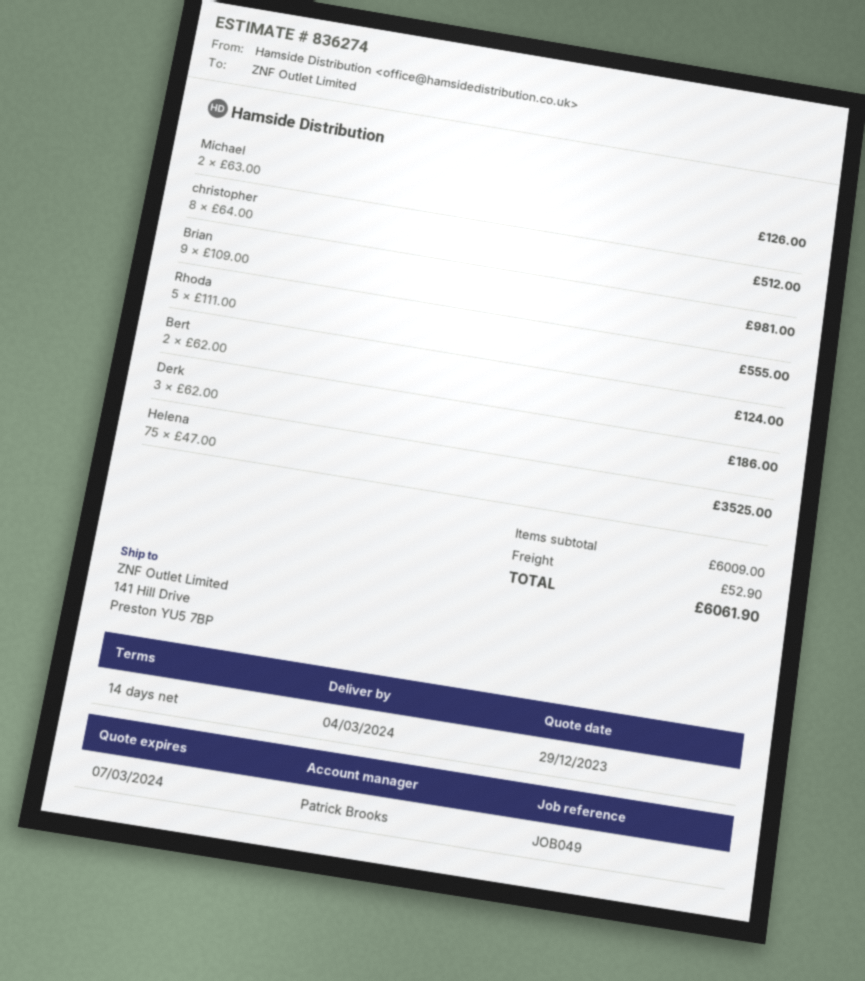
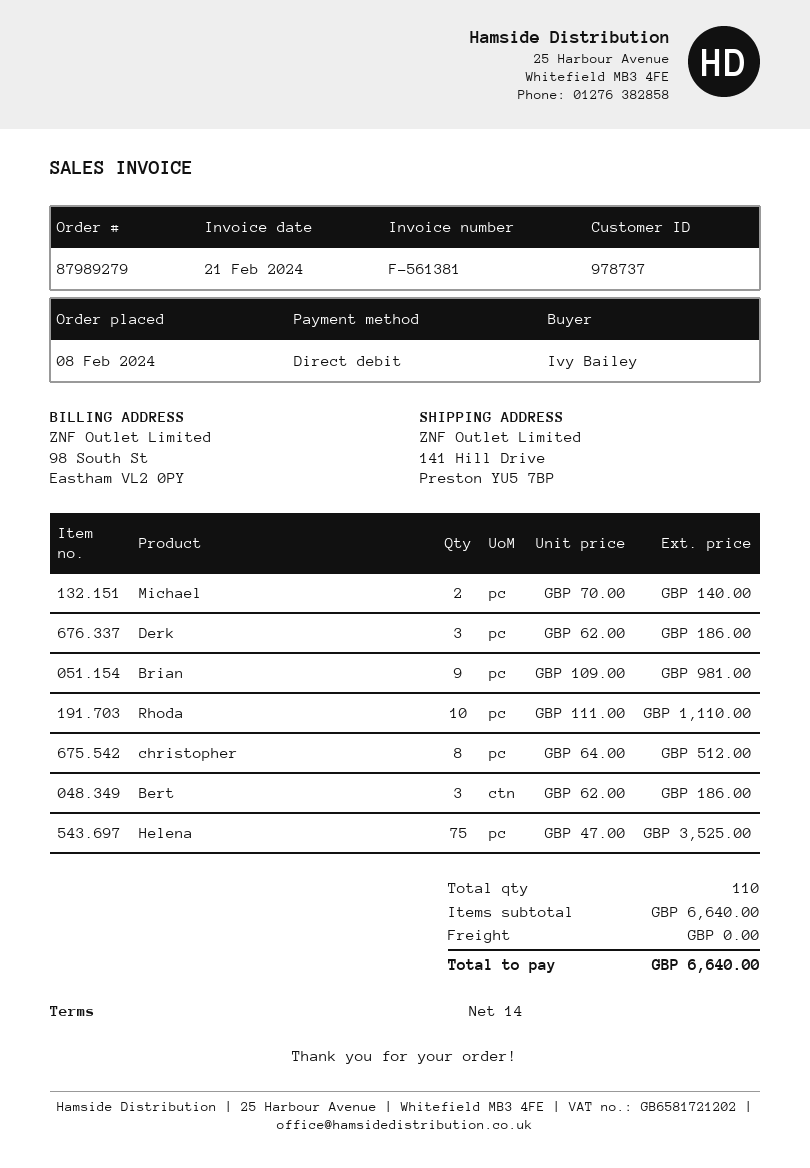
Michael: 2 x 63.00 = 126.00 -> 2 x 70.00 = 140.00
Rhoda: 5 x 111.00 = 555.00 -> 10 x 111.00 = 1110.00
Bert: 2 x 62.00 = 124.00 -> 3 x 62.00 = 186.00
subtotal: 6009.00 -> 6640.00
shipping: 52.90 -> 0.00
total: 6061.90 -> 6640.00

